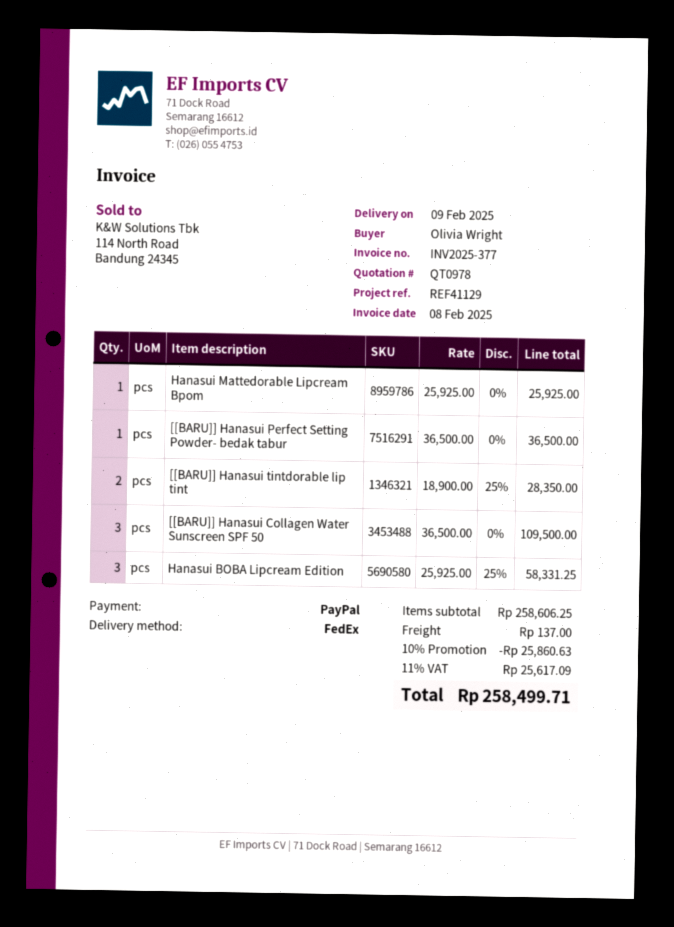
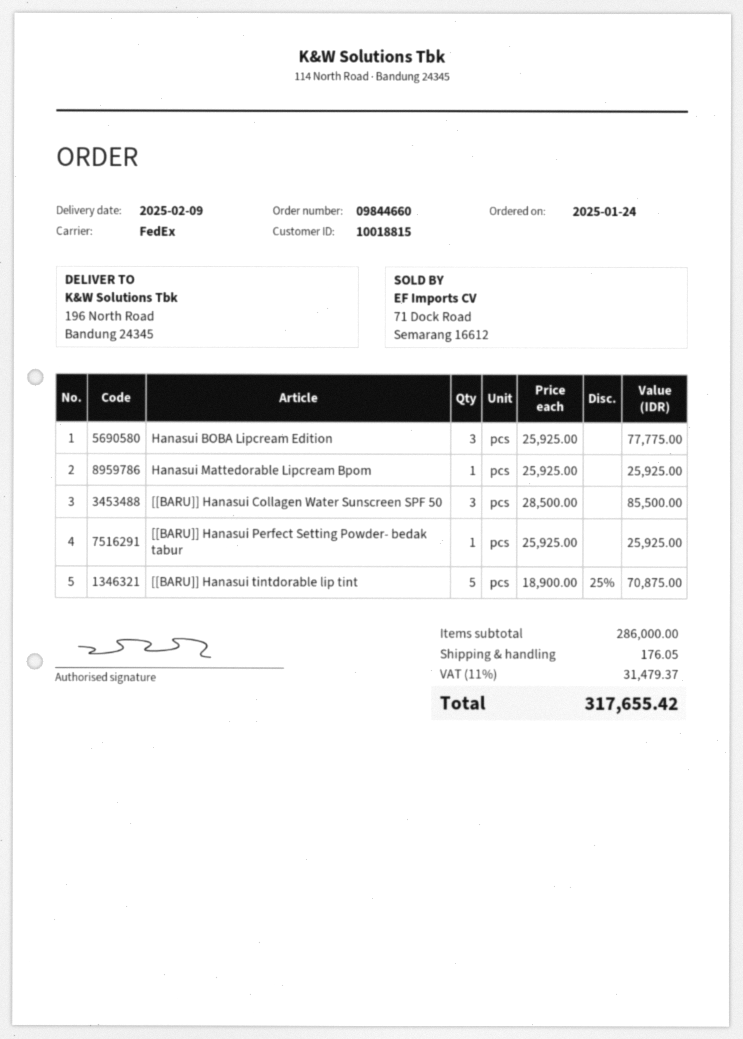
[[BARU]] Hanasui Perfect Setting Powder- bedak tabur: 1 x 36500.00 = 36500.00 -> 1 x 25925.00 = 25925.00
[[BARU]] Hanasui tintdorable lip tint: 2 x 18900.00 - 25% = 28350.00 -> 5 x 18900.00 - 25% = 70875.00
[[BARU]] Hanasui Collagen Water Sunscreen SPF 50: 3 x 36500.00 = 109500.00 -> 3 x 28500.00 = 85500.00
Hanasui BOBA Lipcream Edition: 3 x 25925.00 - 25% = 58331.25 -> 3 x 25925.00 = 77775.00
subtotal: 258606.25 -> 286000.00
discount: 10% = 25860.63 -> none
shipping: 137.00 -> 176.05
tax: 11% = 25617.09 -> 11% = 31479.37
total: 258499.71 -> 317655.42

